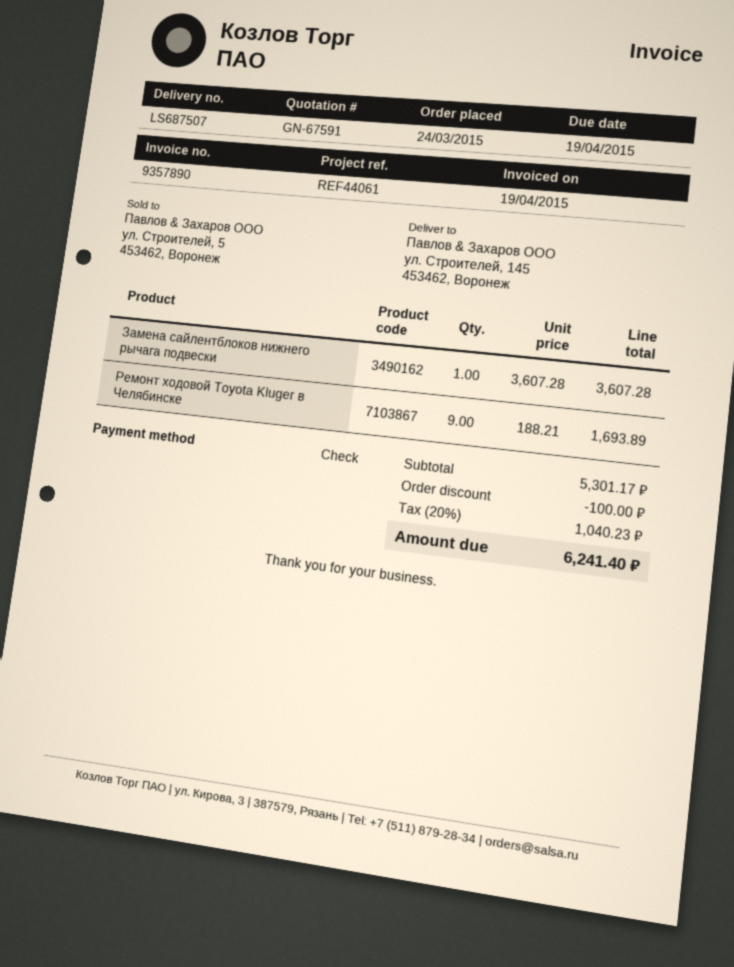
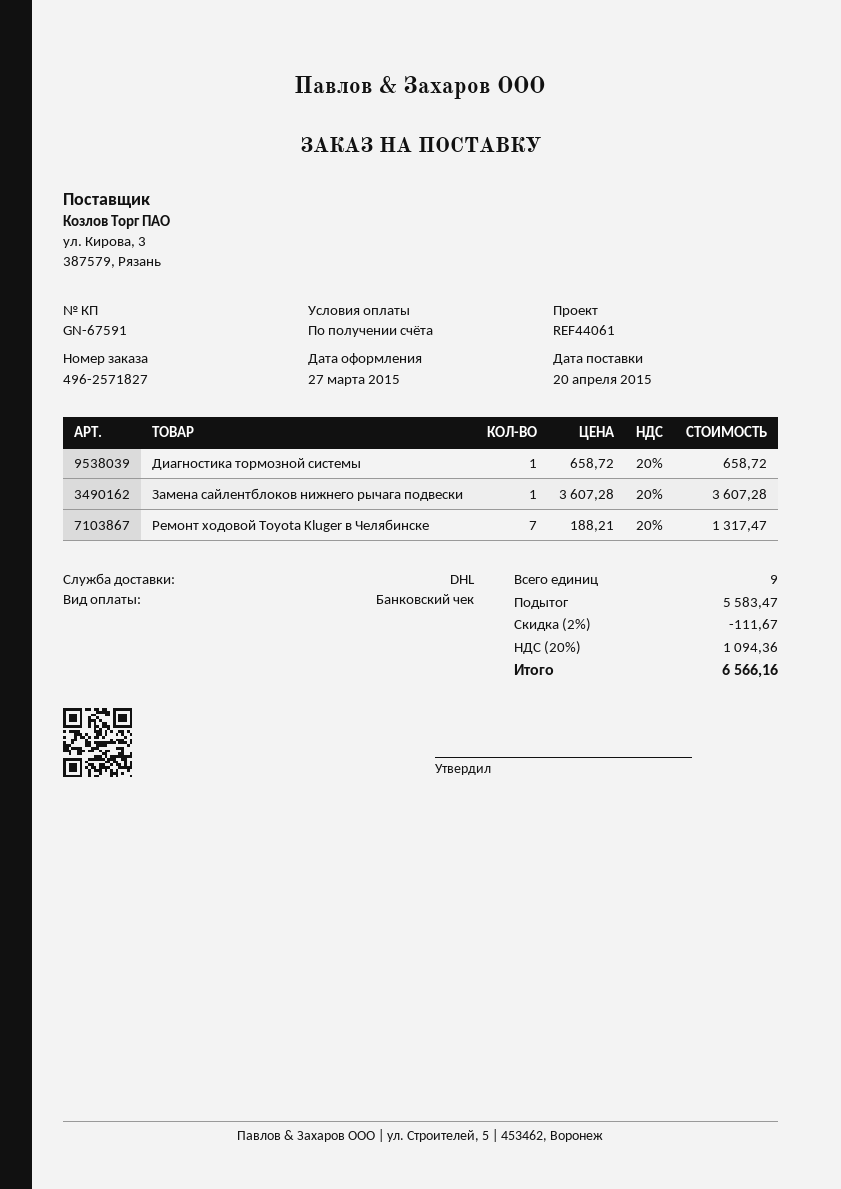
order date: 2015-03-24 -> 2015-03-27
Ремонт ходовой Toyota Kluger в Челябинске: 9 x 188.21 = 1693.89 -> 7 x 188.21 = 1317.47
Диагностика тормозной системы: none -> 1 x 658.72 = 658.72
subtotal: 5301.17 -> 5583.47
discount: 100.00 -> 111.67
tax: 20% = 1040.23 -> 20% = 1094.36
total: 6241.40 -> 6566.16

